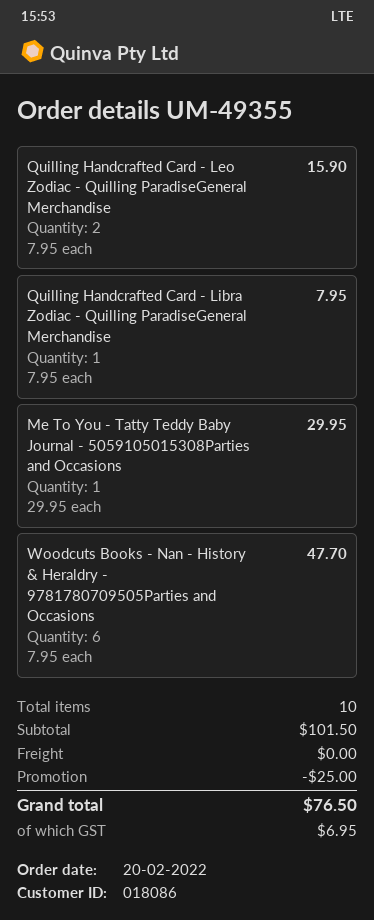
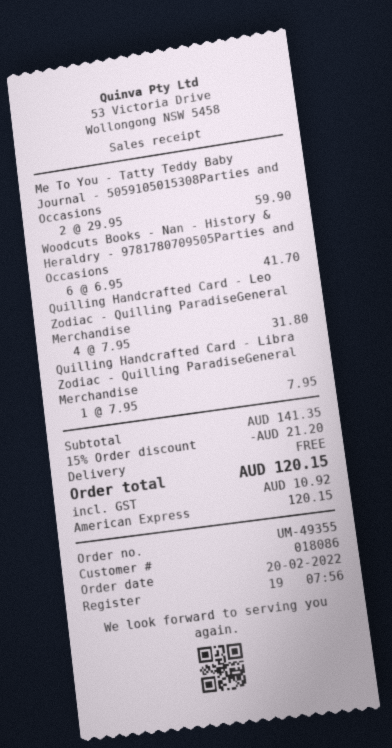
Quilling Handcrafted Card - Leo Zodiac - Quilling ParadiseGeneral Merchandise: 2 x 7.95 = 15.90 -> 4 x 7.95 = 31.80
Me To You - Tatty Teddy Baby Journal - 5059105015308Parties and Occasions: 1 x 29.95 = 29.95 -> 2 x 29.95 = 59.90
Woodcuts Books - Nan - History & Heraldry - 9781780709505Parties and Occasions: 6 x 7.95 = 47.70 -> 6 x 6.95 = 41.70
subtotal: 101.50 -> 141.35
discount: 25.00 -> 21.20
tax: 6.95 -> 10.92
total: 76.50 -> 120.15

